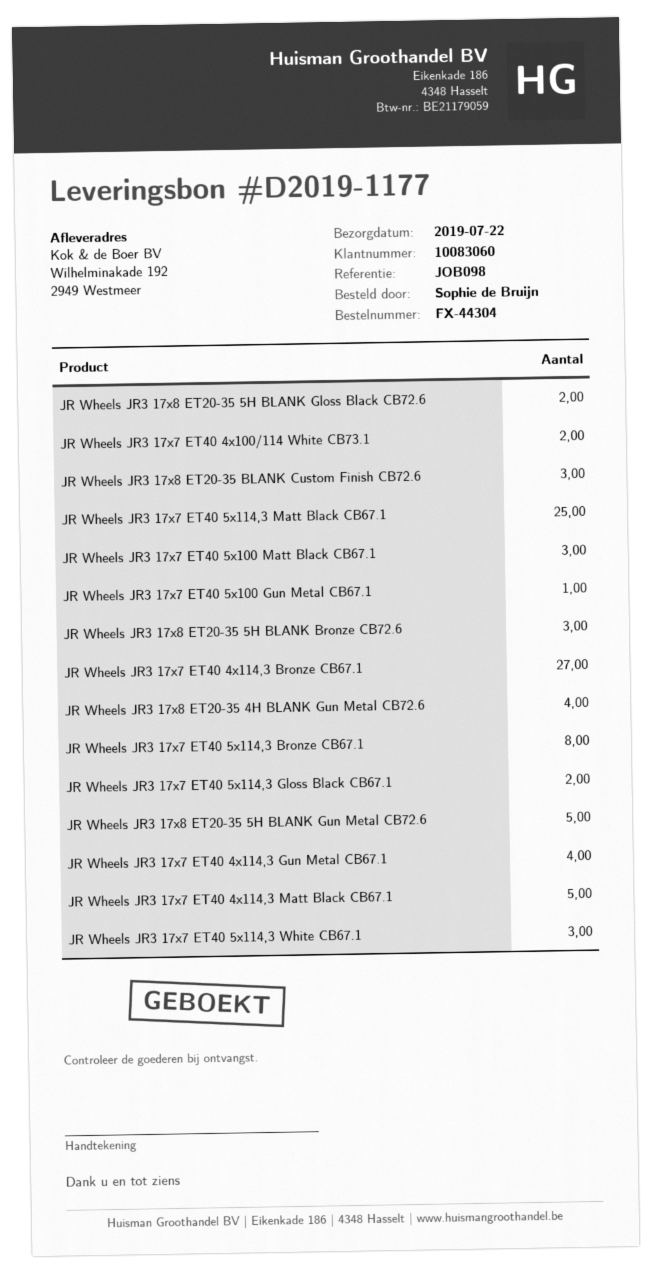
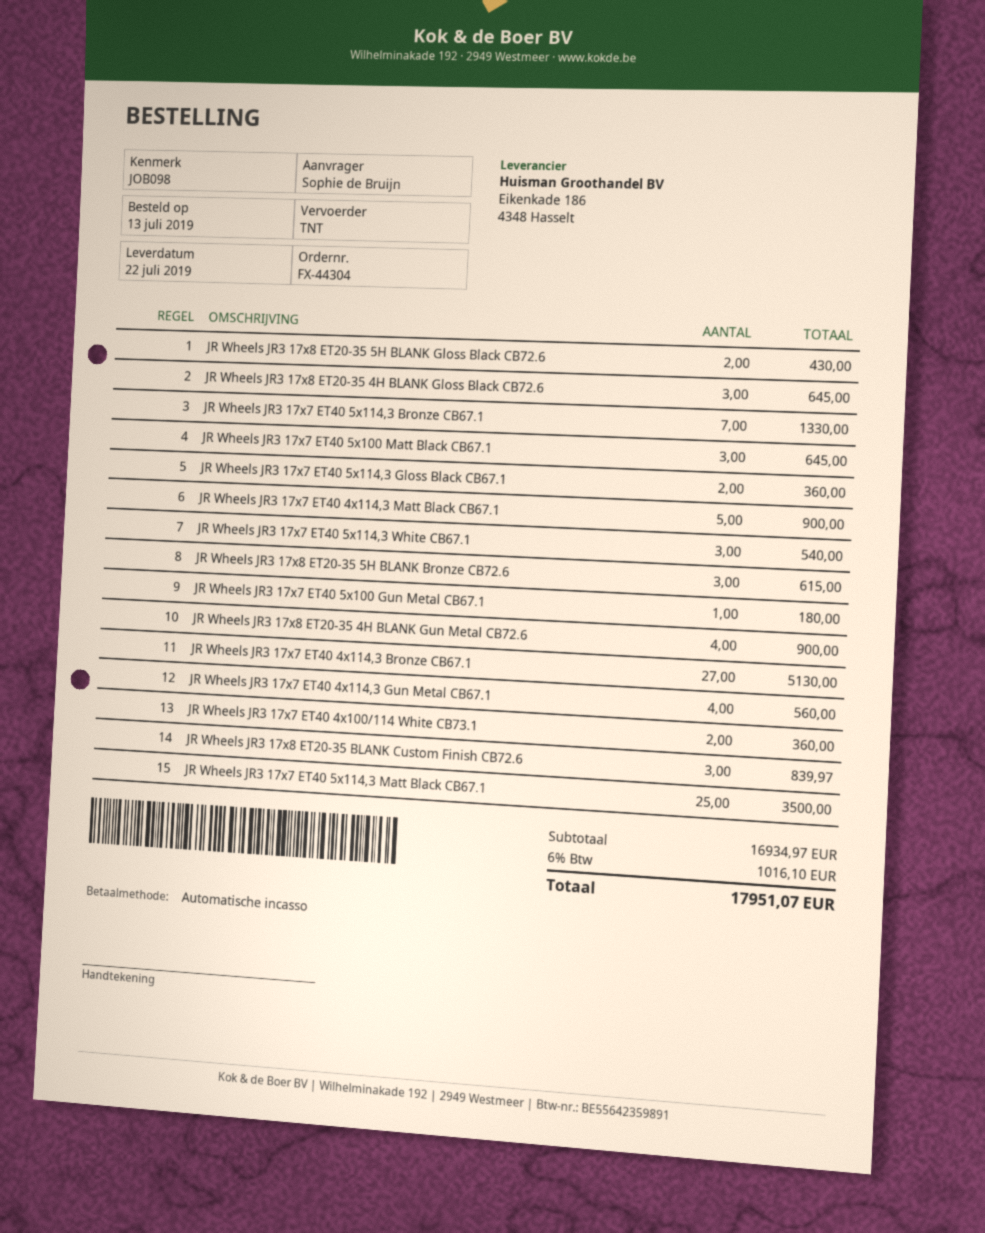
JR Wheels JR3 17x7 ET40 5x114,3 Bronze CB67.1: 8 -> 7
JR Wheels JR3 17x8 ET20-35 5H BLANK Gun Metal CB72.6: 5 -> none
JR Wheels JR3 17x8 ET20-35 4H BLANK Gloss Black CB72.6: none -> 3

